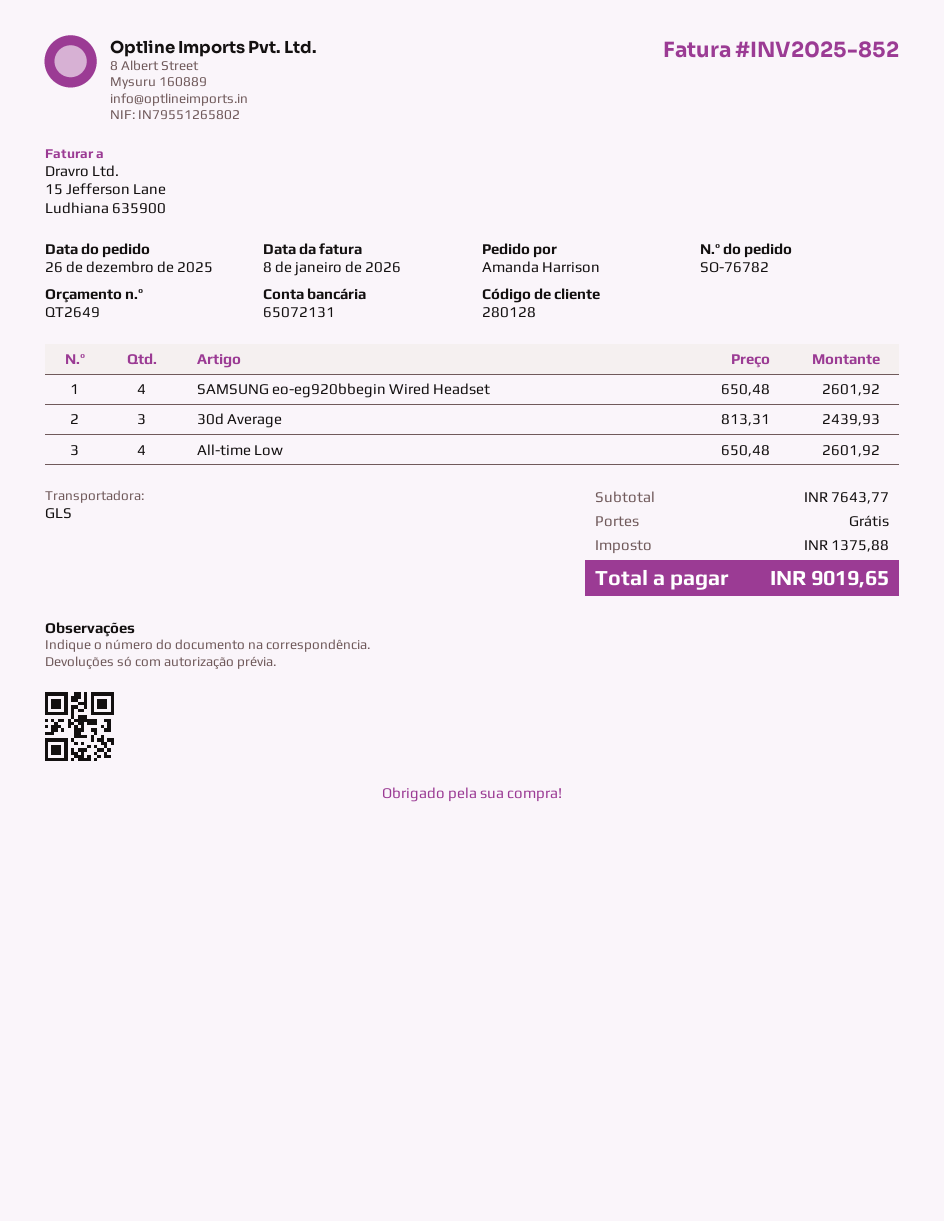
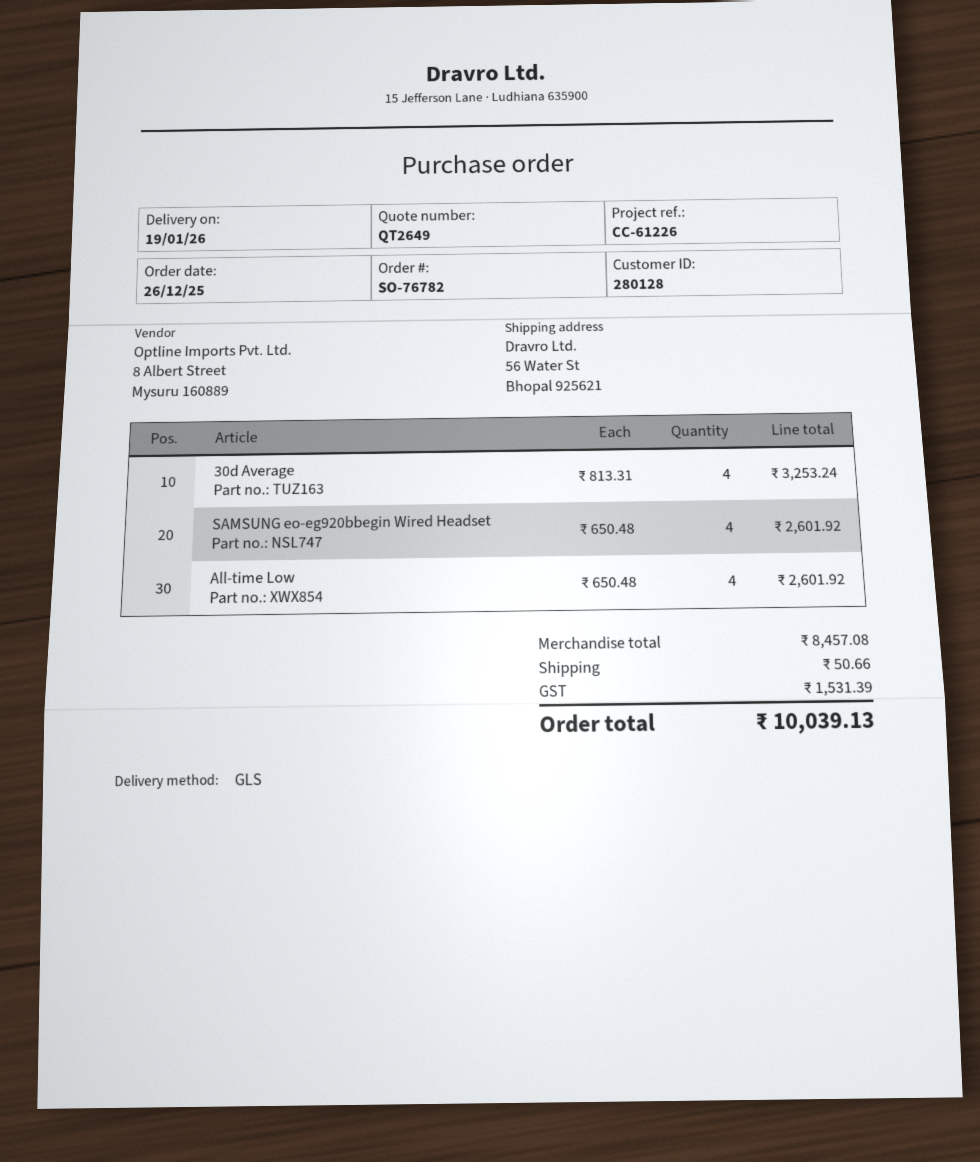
30d Average: 3 x 813.31 = 2439.93 -> 4 x 813.31 = 3253.24
subtotal: 7643.77 -> 8457.08
shipping: 0.00 -> 50.66
tax: 1375.88 -> 1531.39
total: 9019.65 -> 10039.13

